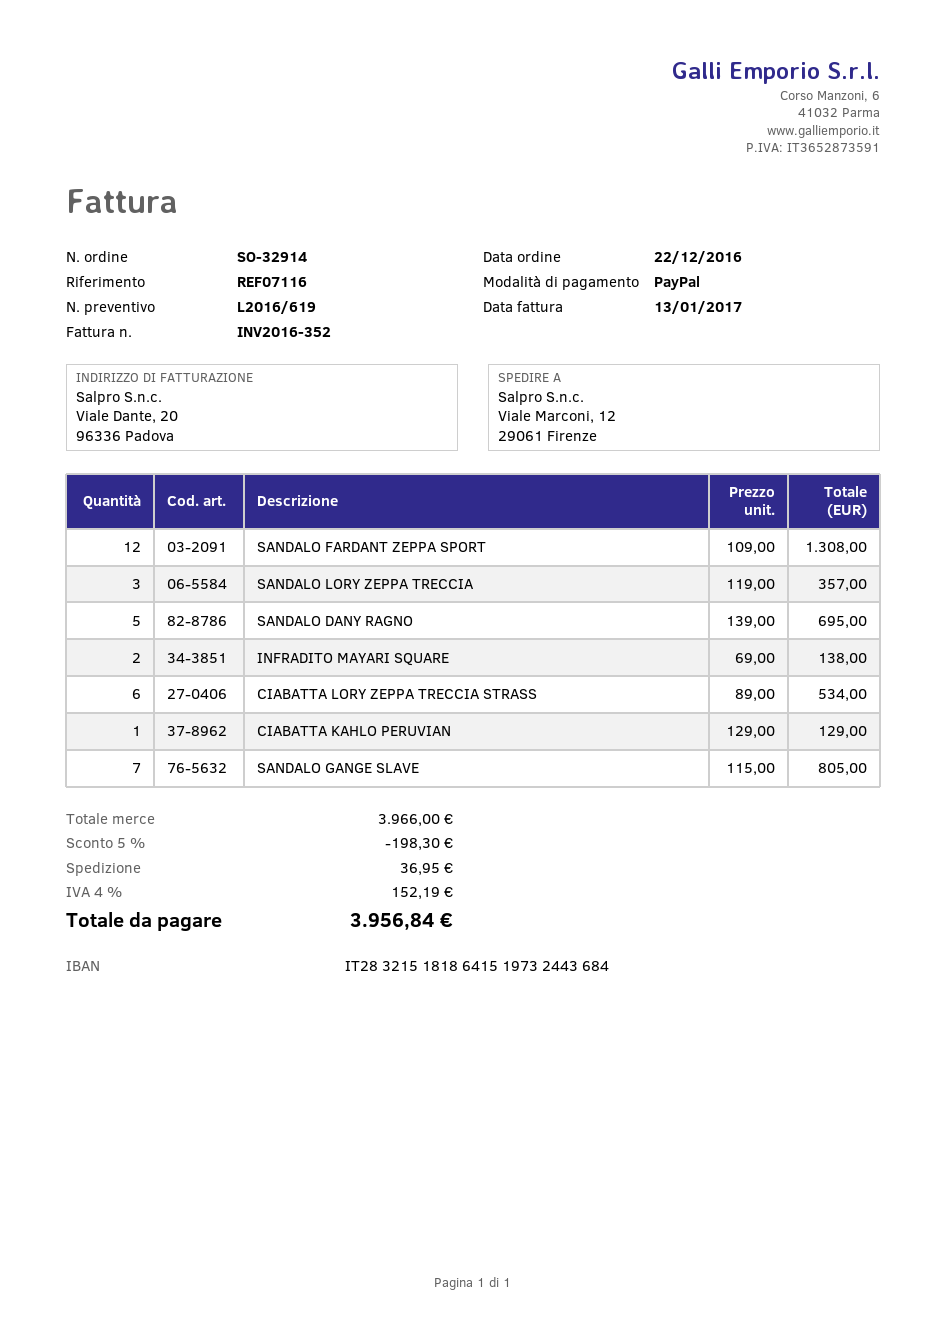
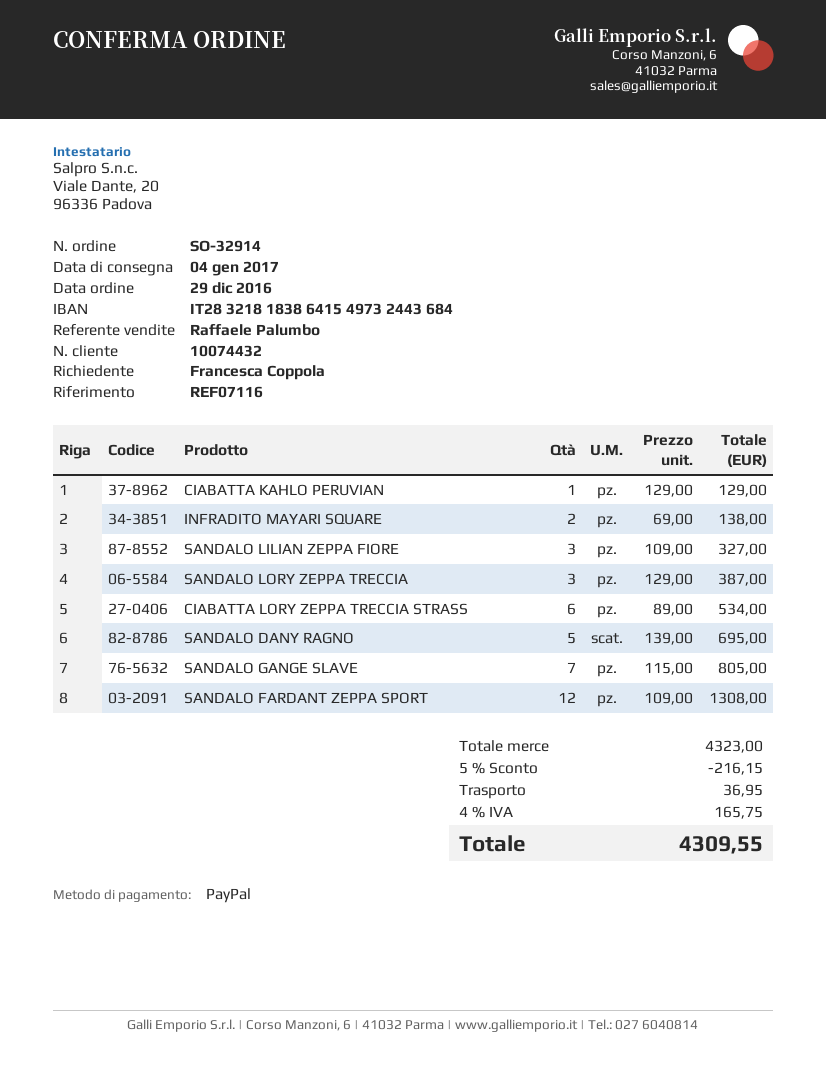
order date: 2016-12-22 -> 2016-12-29
bank account: IT2832151818641519732443684 -> IT2832181838641549732443684
SANDALO LORY ZEPPA TRECCIA: 3 x 119.00 = 357.00 -> 3 x 129.00 = 387.00
SANDALO LILIAN ZEPPA FIORE: none -> 3 x 109.00 = 327.00
subtotal: 3966.00 -> 4323.00
discount: 5% = 198.30 -> 5% = 216.15
tax: 4% = 152.19 -> 4% = 165.75
total: 3956.84 -> 4309.55

